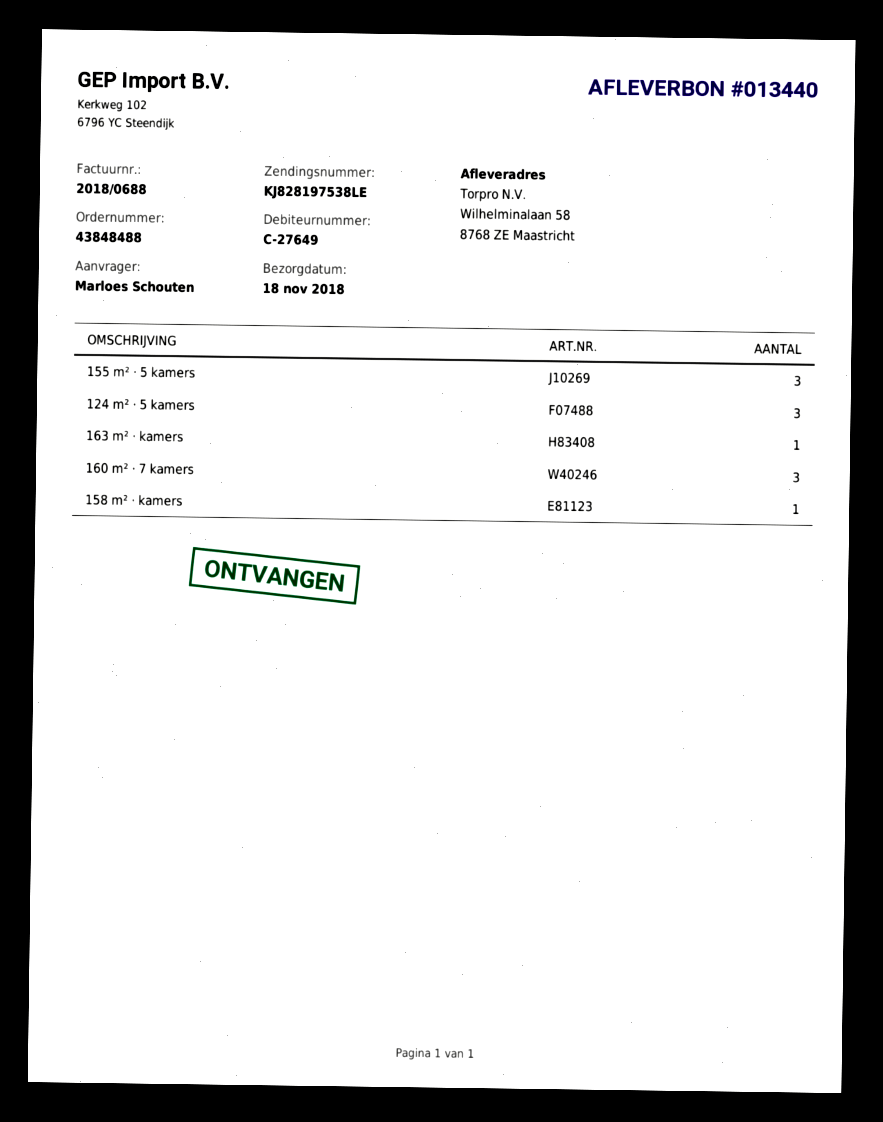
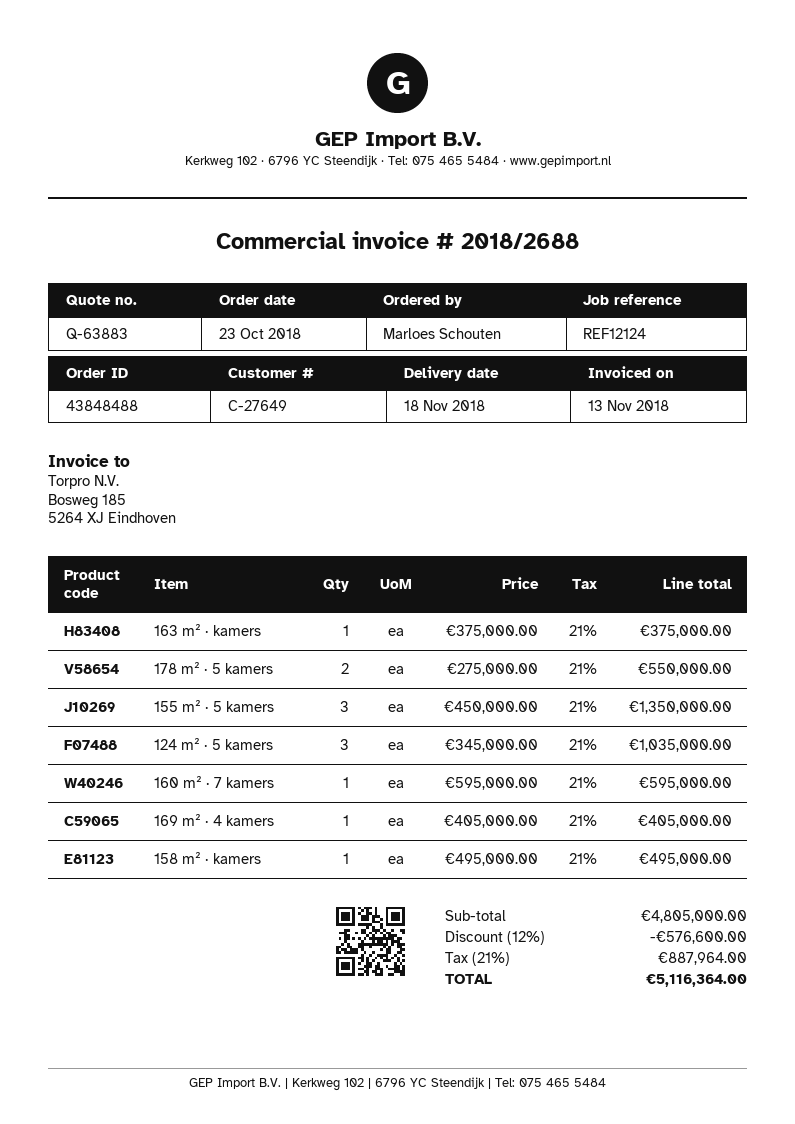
invoice number: 2018/0688 -> 2018/2688
160 m² · 7 kamers: 3 -> 1
178 m² · 5 kamers: none -> 2
169 m² · 4 kamers: none -> 1

